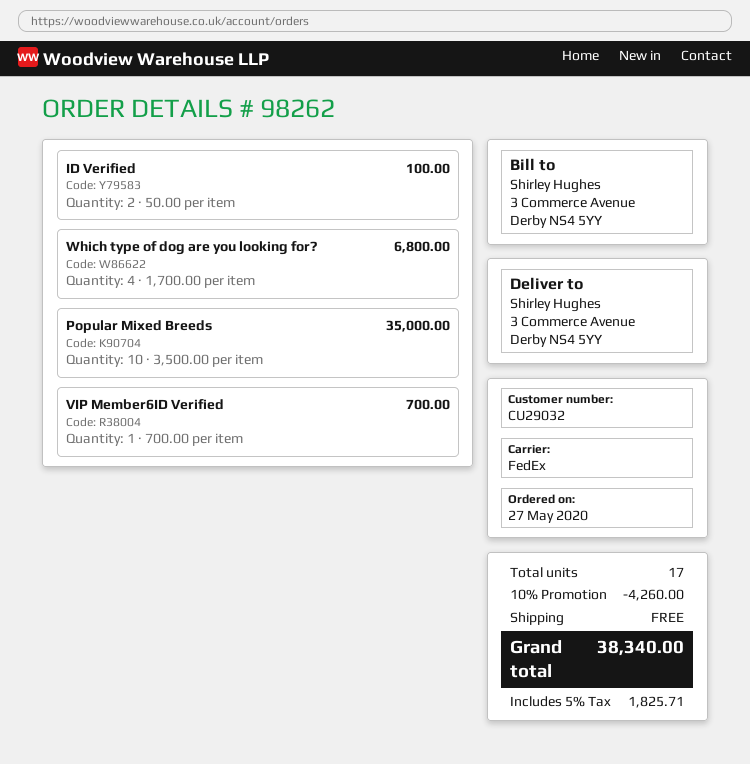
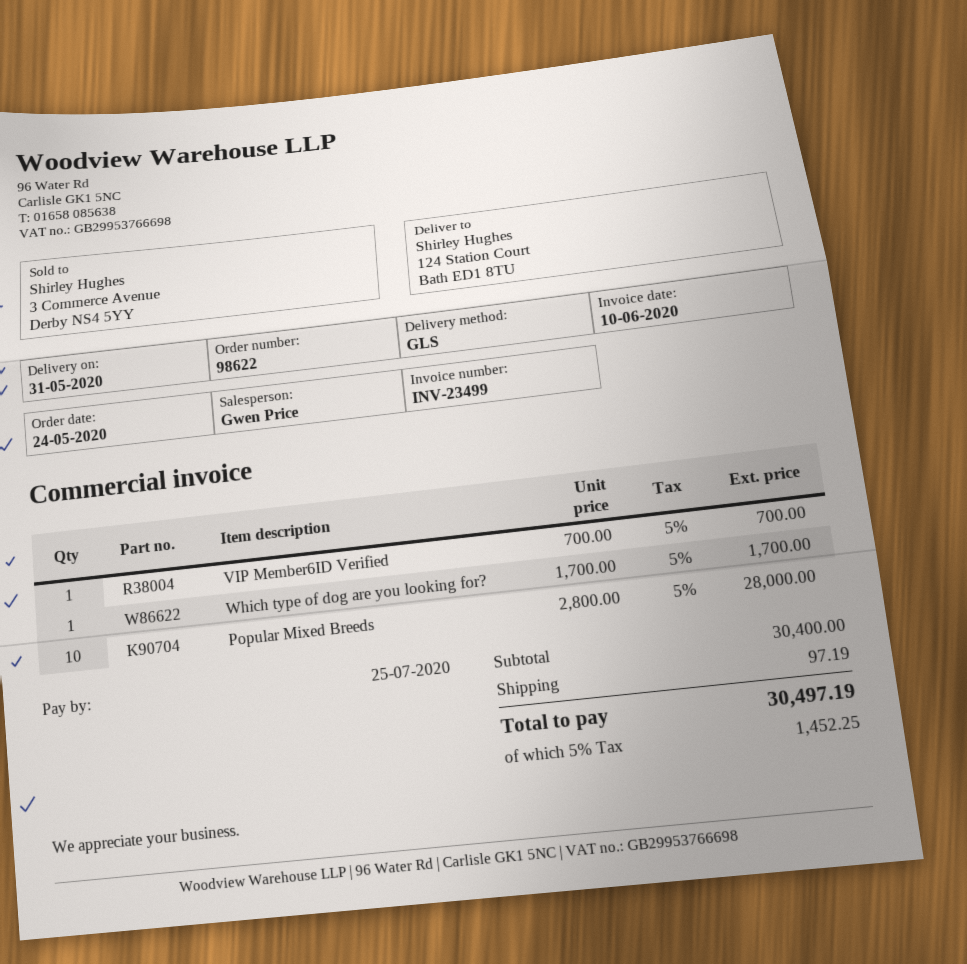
order number: 98262 -> 98622
order date: 2020-05-27 -> 2020-05-24
shipping method: FedEx -> GLS
ship to: 3 Commerce Avenue, Derby NS4 5YY -> 124 Station Court, Bath ED1 8TU
ID Verified: 2 x 50.00 = 100.00 -> none
Which type of dog are you looking for?: 4 x 1700.00 = 6800.00 -> 1 x 1700.00 = 1700.00
Popular Mixed Breeds: 10 x 3500.00 = 35000.00 -> 10 x 2800.00 = 28000.00
discount: 10% = 4260.00 -> none
shipping: 0.00 -> 97.19
tax: 5% = 1825.71 -> 5% = 1452.25
total: 38340.00 -> 30497.19

